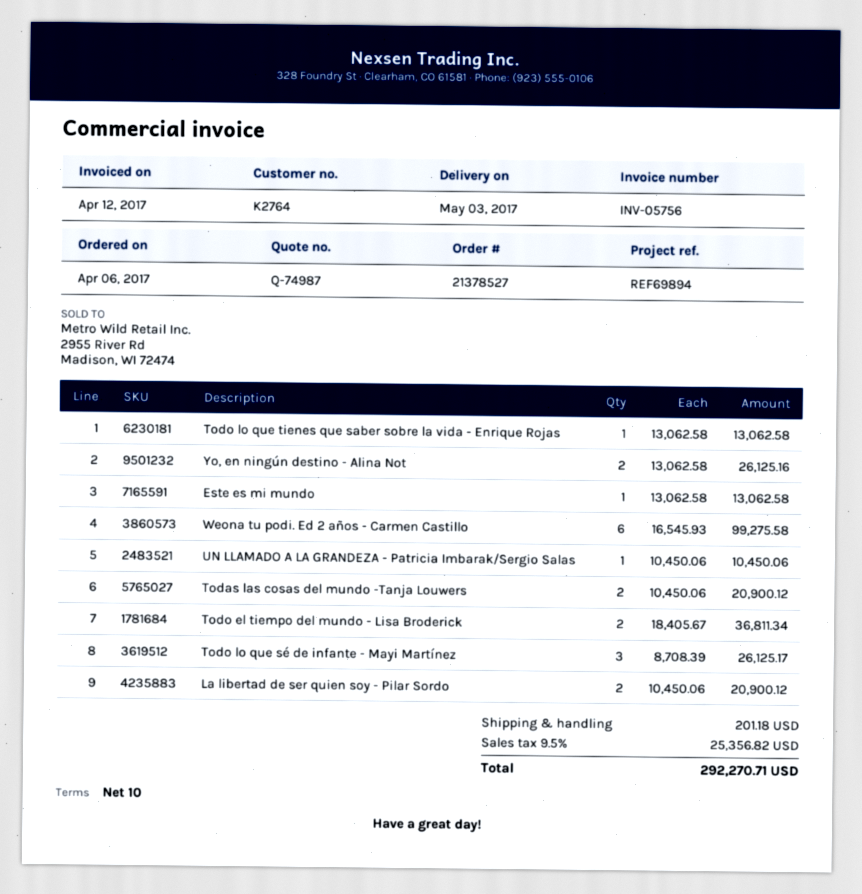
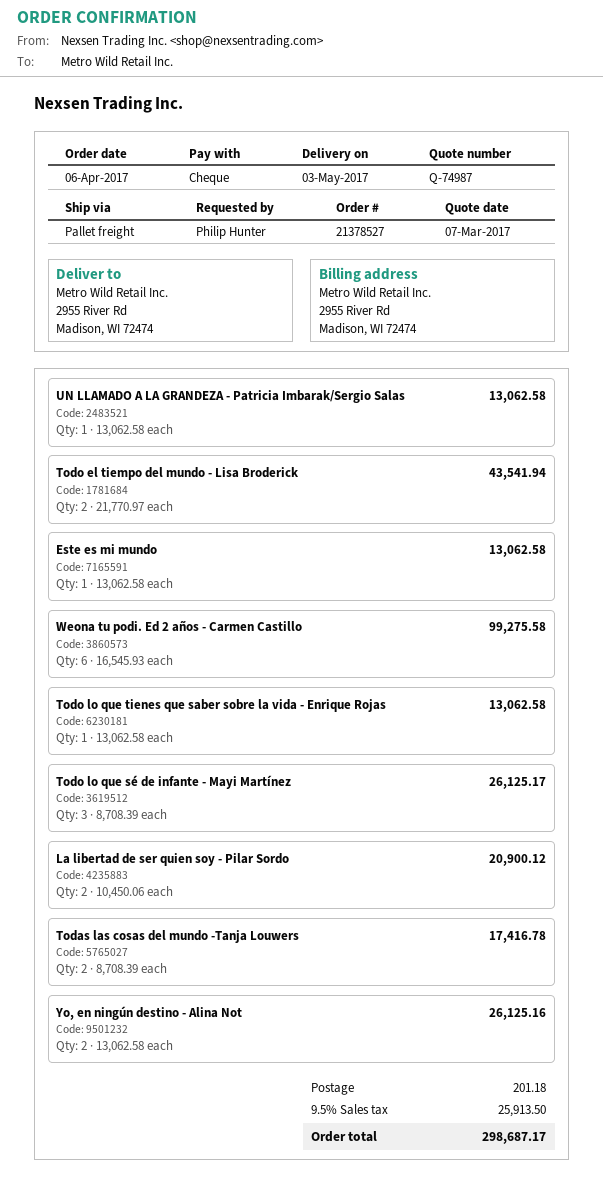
UN LLAMADO A LA GRANDEZA - Patricia Imbarak/Sergio Salas: 1 x 10450.06 = 10450.06 -> 1 x 13062.58 = 13062.58
Todas las cosas del mundo -Tanja Louwers: 2 x 10450.06 = 20900.12 -> 2 x 8708.39 = 17416.78
Todo el tiempo del mundo - Lisa Broderick: 2 x 18405.67 = 36811.34 -> 2 x 21770.97 = 43541.94
tax: 9.5% = 25356.82 -> 9.5% = 25913.50
total: 292270.71 -> 298687.17

